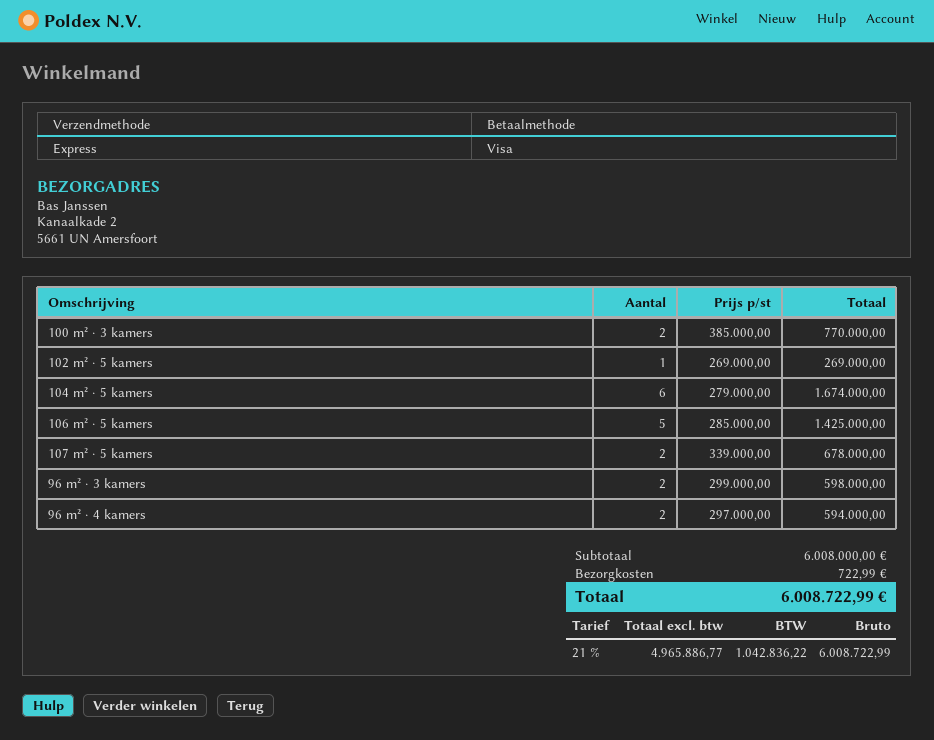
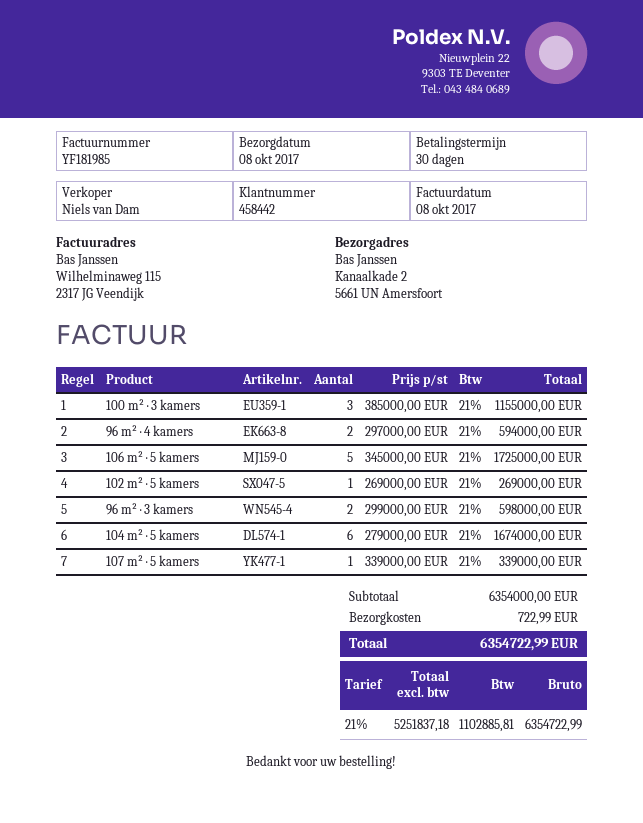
100 m² · 3 kamers: 2 x 385000.00 = 770000.00 -> 3 x 385000.00 = 1155000.00
106 m² · 5 kamers: 5 x 285000.00 = 1425000.00 -> 5 x 345000.00 = 1725000.00
107 m² · 5 kamers: 2 x 339000.00 = 678000.00 -> 1 x 339000.00 = 339000.00
subtotal: 6008000.00 -> 6354000.00
net: 4965886.77 -> 5251837.18
tax: 21% = 1042836.22 -> 21% = 1102885.81
total: 6008722.99 -> 6354722.99

